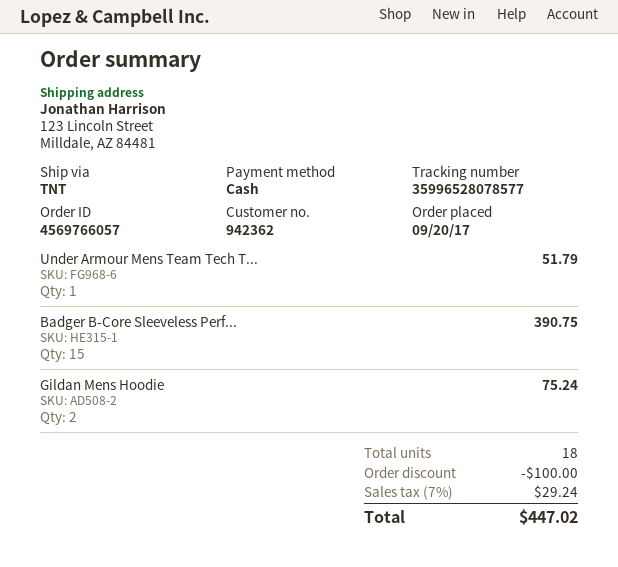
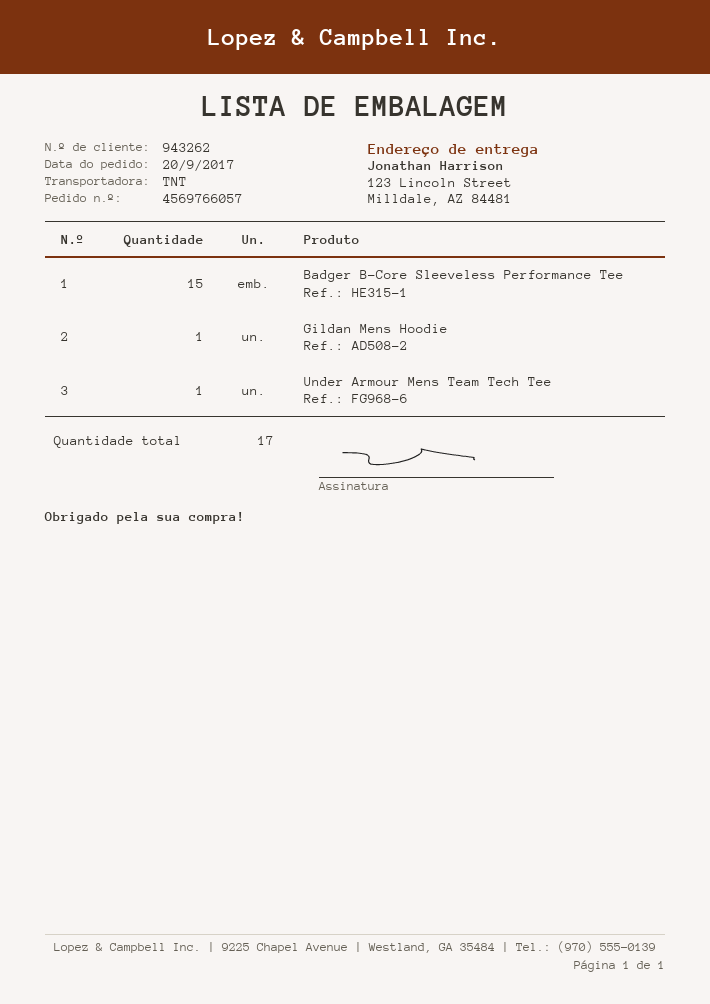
customer number: 942362 -> 943262
Gildan Mens Hoodie: 2 -> 1
total quantity: 18 -> 17

